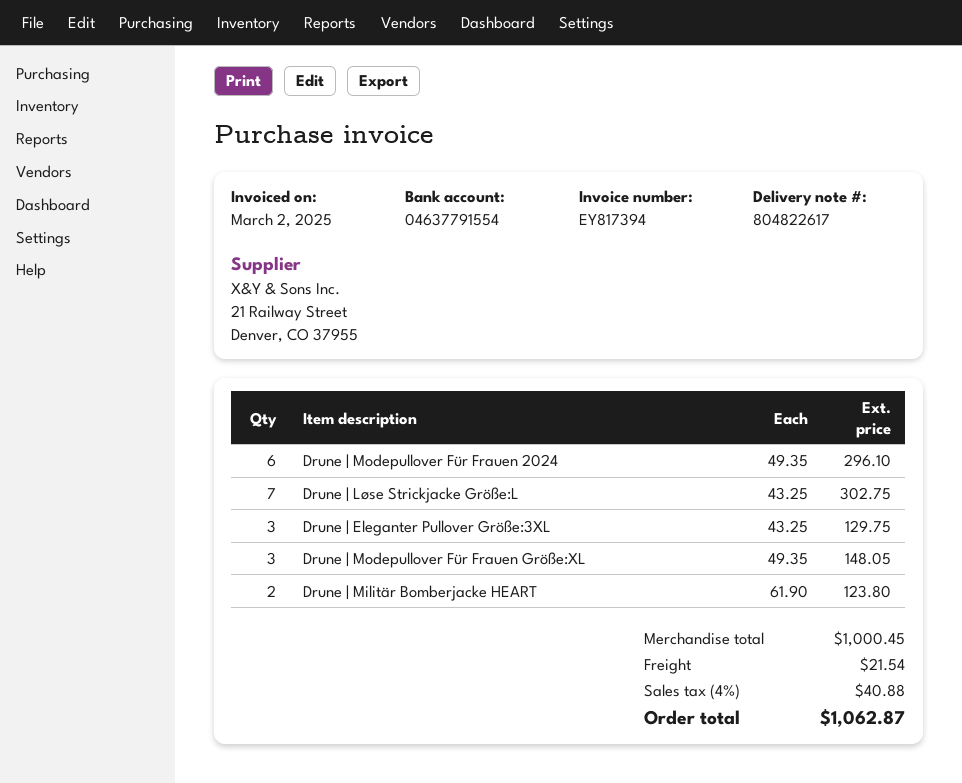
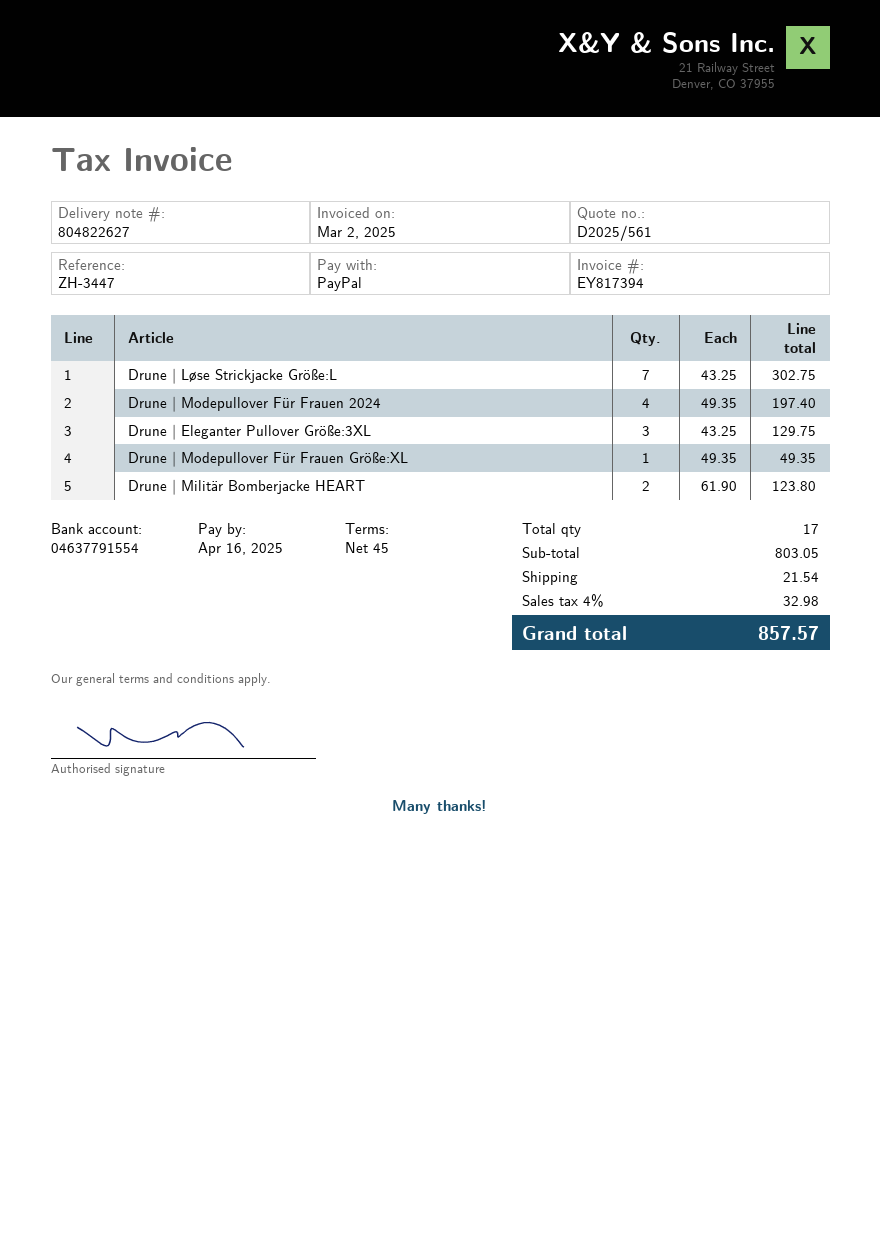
delivery note number: 804822617 -> 804822627
Drune | Modepullover Für Frauen 2024: 6 x 49.35 = 296.10 -> 4 x 49.35 = 197.40
Drune | Modepullover Für Frauen Größe:XL: 3 x 49.35 = 148.05 -> 1 x 49.35 = 49.35
subtotal: 1000.45 -> 803.05
tax: 4% = 40.88 -> 4% = 32.98
total: 1062.87 -> 857.57

